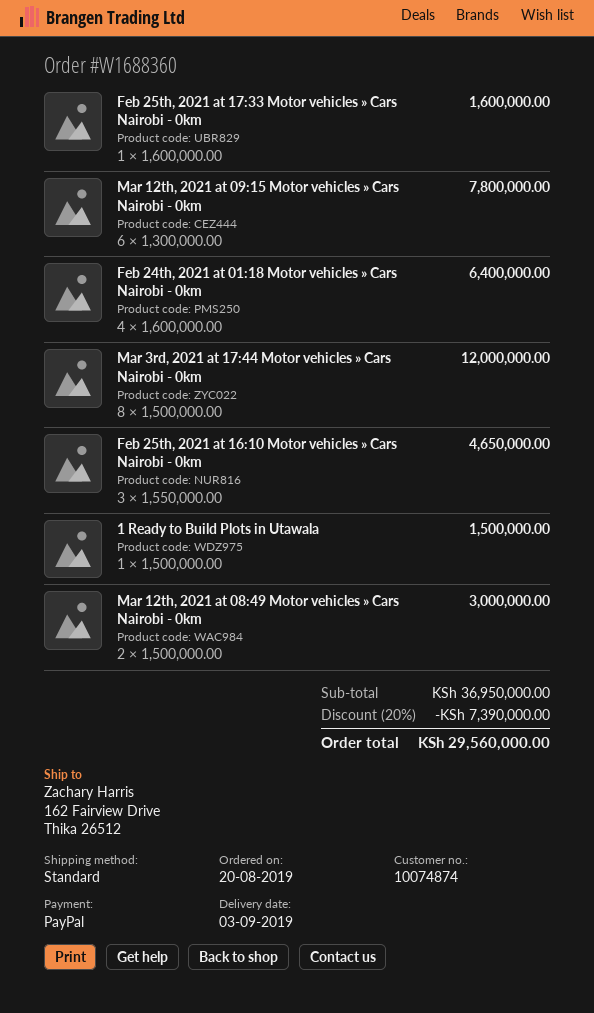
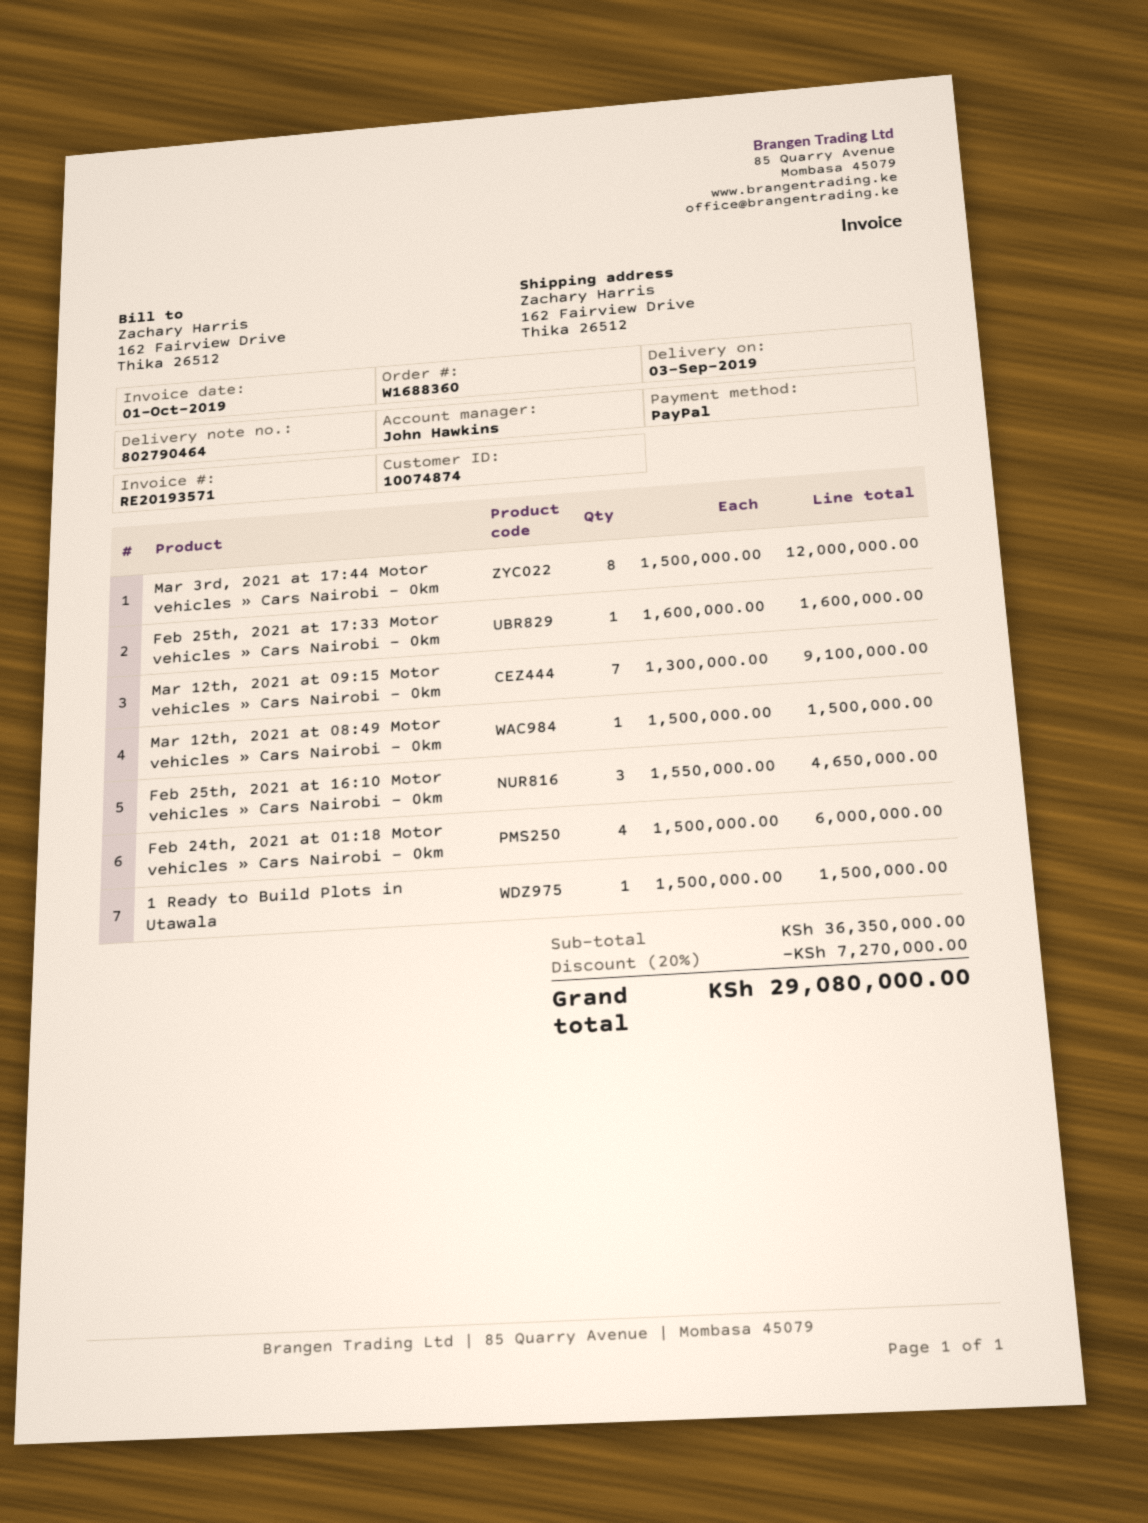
Mar 12th, 2021 at 09:15 Motor vehicles » Cars Nairobi - 0km: 6 x 1300000.00 = 7800000.00 -> 7 x 1300000.00 = 9100000.00
Feb 24th, 2021 at 01:18 Motor vehicles » Cars Nairobi - 0km: 4 x 1600000.00 = 6400000.00 -> 4 x 1500000.00 = 6000000.00
Mar 12th, 2021 at 08:49 Motor vehicles » Cars Nairobi - 0km: 2 x 1500000.00 = 3000000.00 -> 1 x 1500000.00 = 1500000.00
subtotal: 36950000.00 -> 36350000.00
discount: 20% = 7390000.00 -> 20% = 7270000.00
total: 29560000.00 -> 29080000.00

